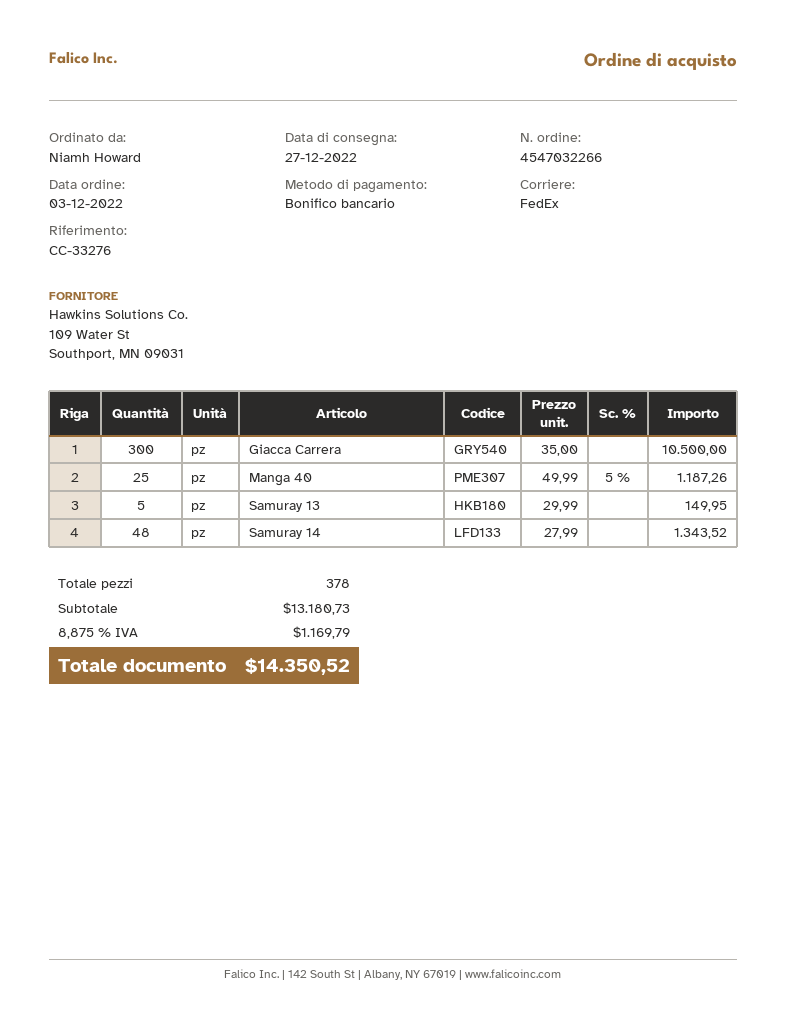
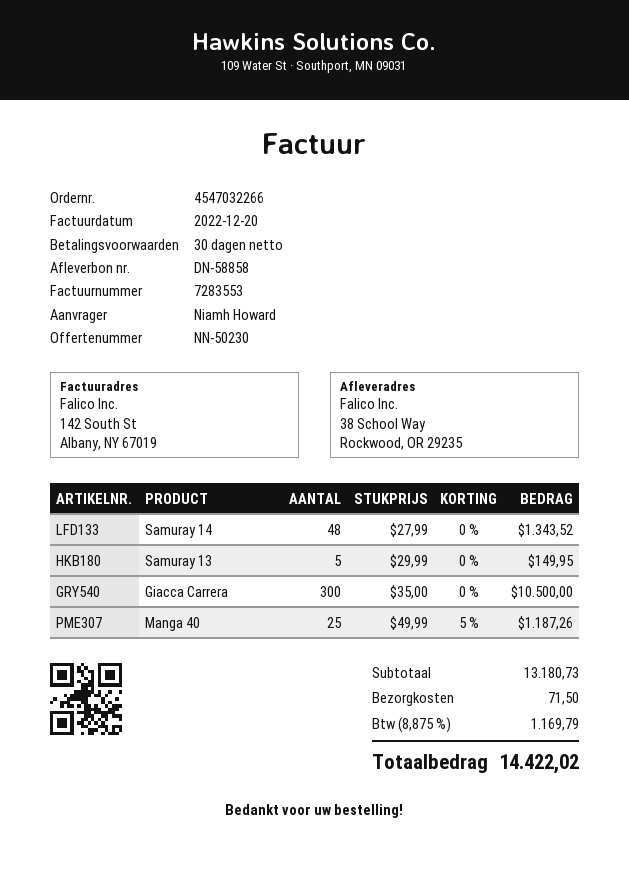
shipping: none -> 71.50
total: 14350.52 -> 14422.02

